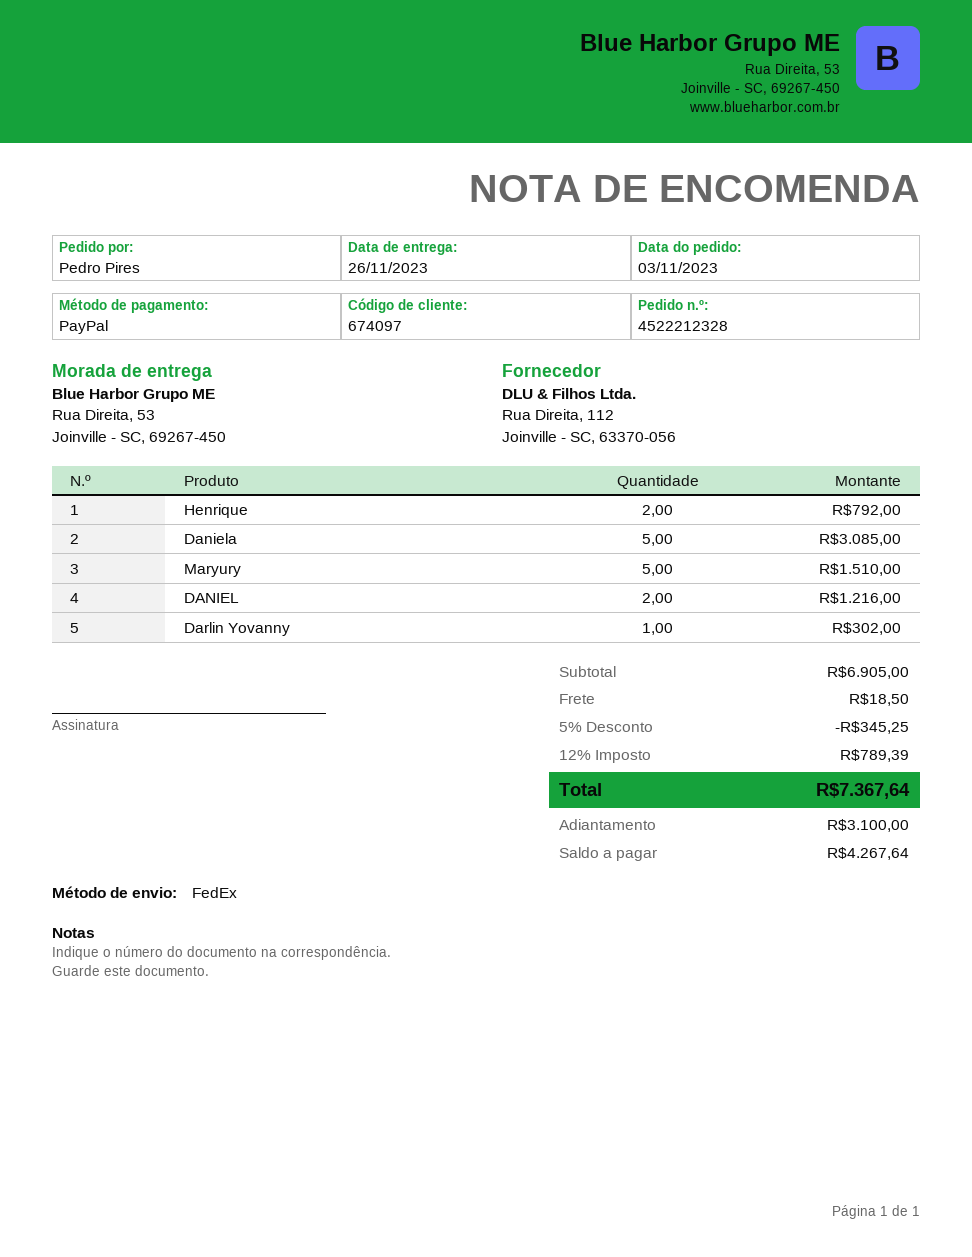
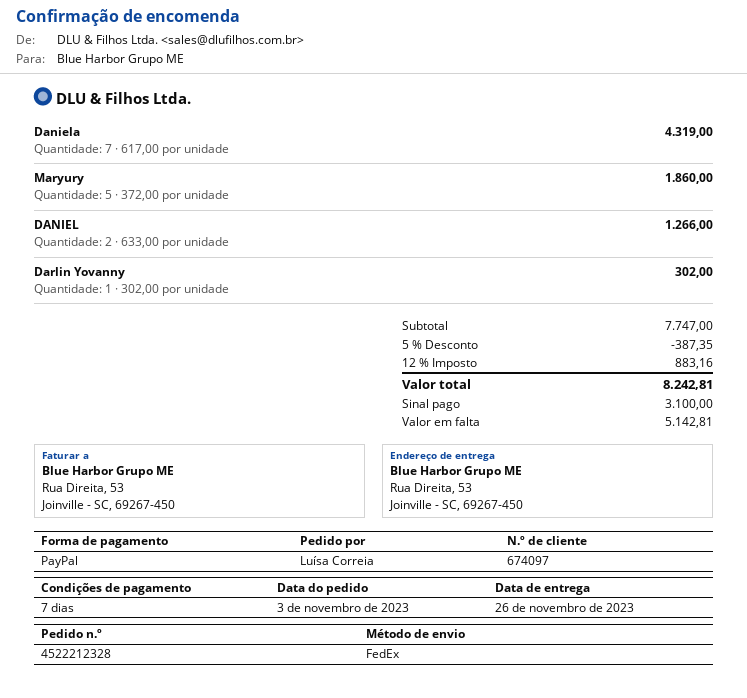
ordered by: Pedro Pires -> Luísa Correia
Henrique: 2 for 792.00 -> none
Daniela: 5 for 3085.00 -> 7 for 4319.00
Maryury: 5 for 1510.00 -> 5 for 1860.00
DANIEL: 2 for 1216.00 -> 2 for 1266.00
subtotal: 6905.00 -> 7747.00
discount: 5% = 345.25 -> 5% = 387.35
shipping: 18.50 -> none
tax: 12% = 789.39 -> 12% = 883.16
total: 7367.64 -> 8242.81
balance: 4267.64 -> 5142.81

